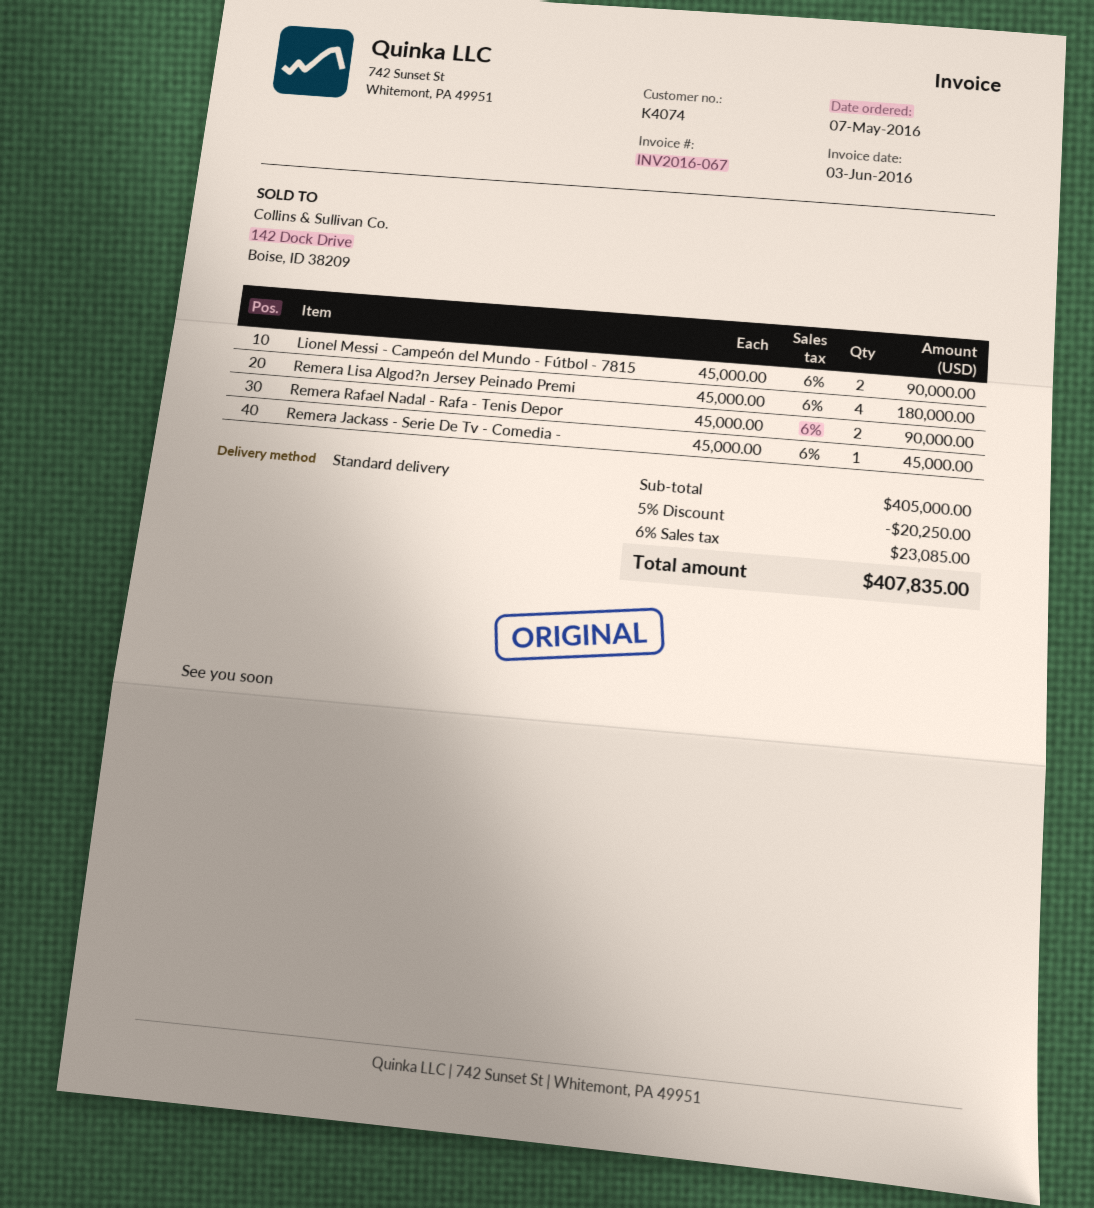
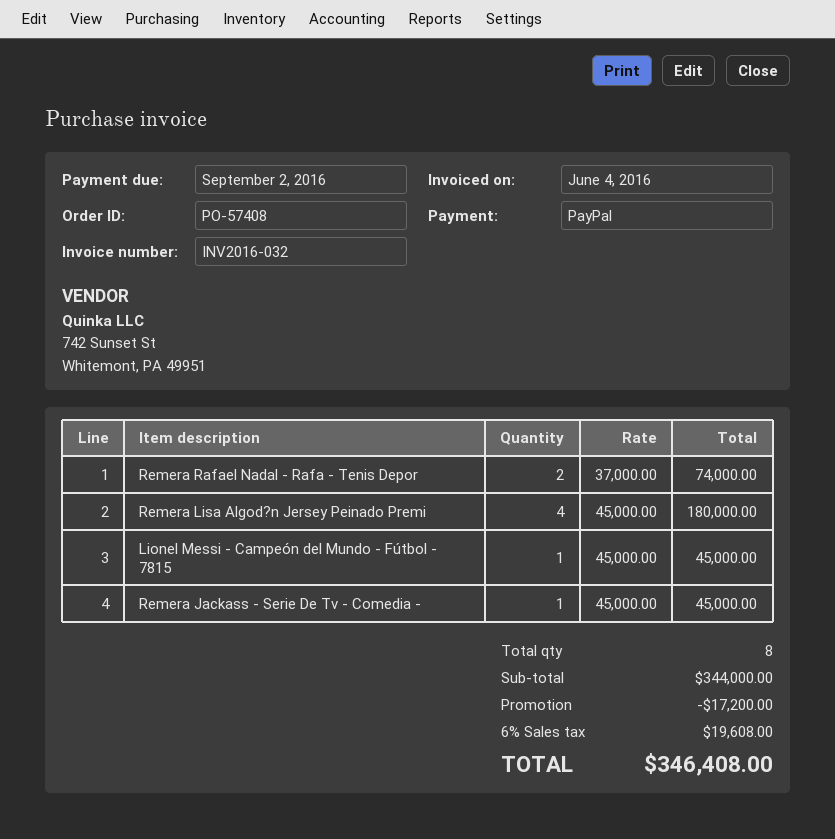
invoice number: INV2016-067 -> INV2016-032
invoice date: 2016-06-03 -> 2016-06-04
Lionel Messi - Campeón del Mundo - Fútbol - 7815: 2 x 45000.00 = 90000.00 -> 1 x 45000.00 = 45000.00
Remera Rafael Nadal - Rafa - Tenis Depor: 2 x 45000.00 = 90000.00 -> 2 x 37000.00 = 74000.00
subtotal: 405000.00 -> 344000.00
discount: 20250.00 -> 17200.00
tax: 6% = 23085.00 -> 6% = 19608.00
total: 407835.00 -> 346408.00

